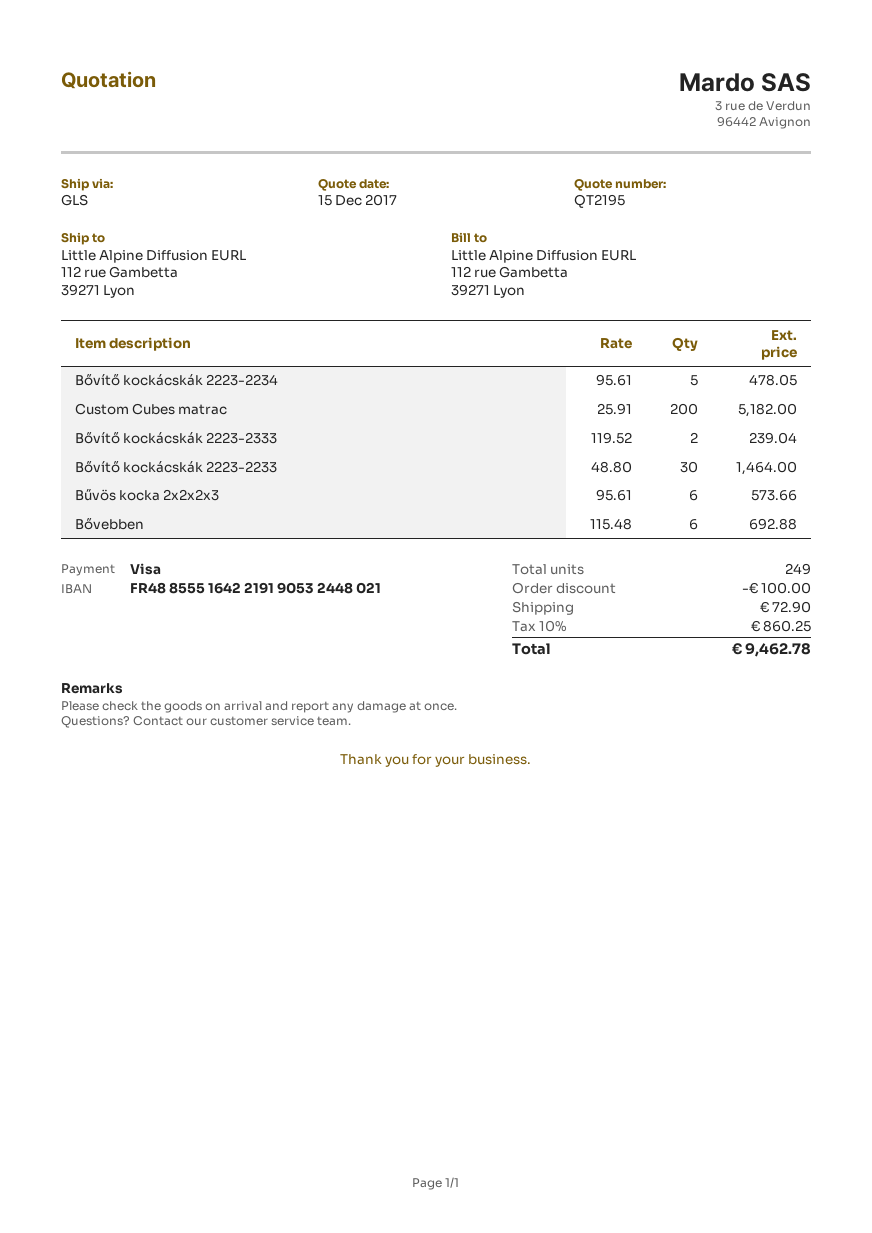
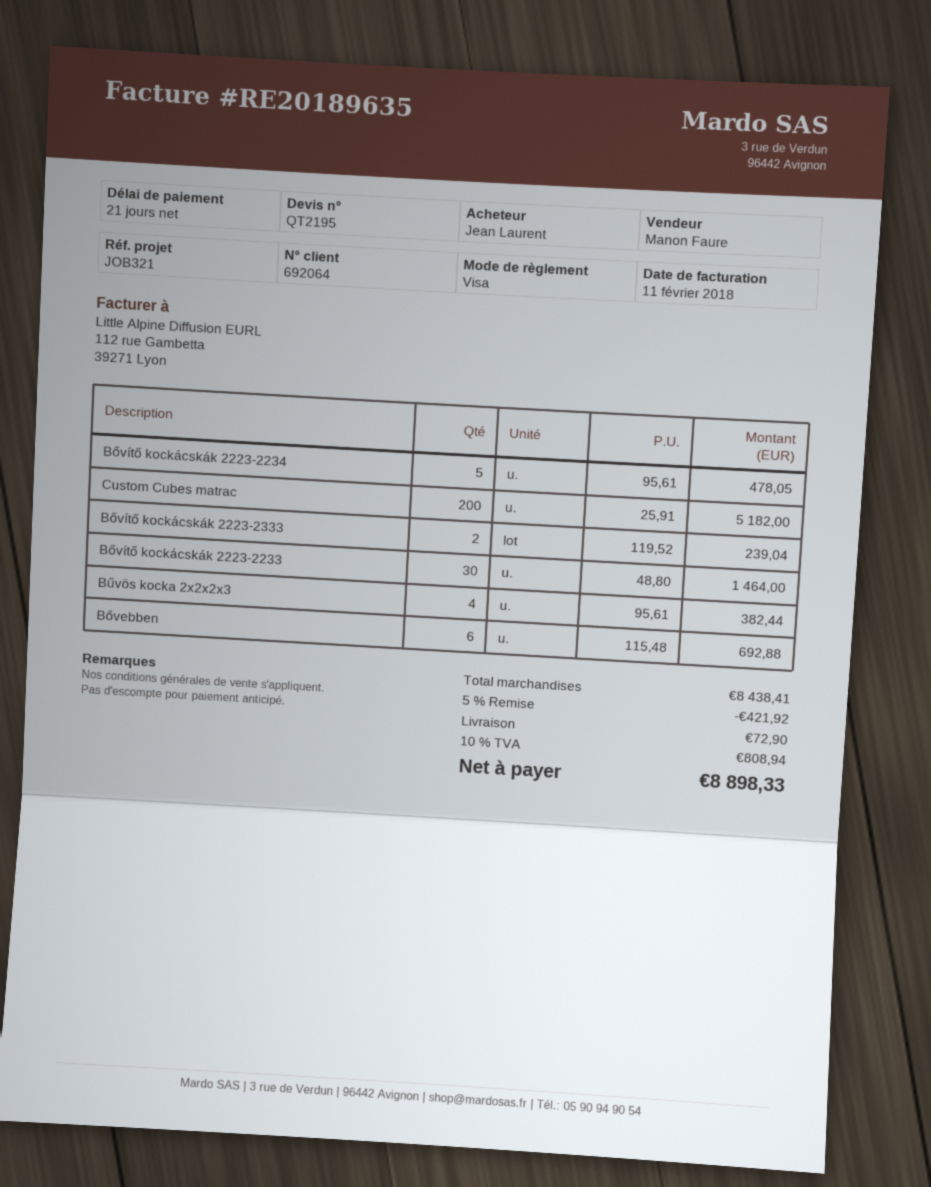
Bűvös kocka 2x2x2x3: 6 x 95.61 = 573.66 -> 4 x 95.61 = 382.44
discount: 100.00 -> 421.92
tax: 10% = 860.25 -> 10% = 808.94
total: 9462.78 -> 8898.33

